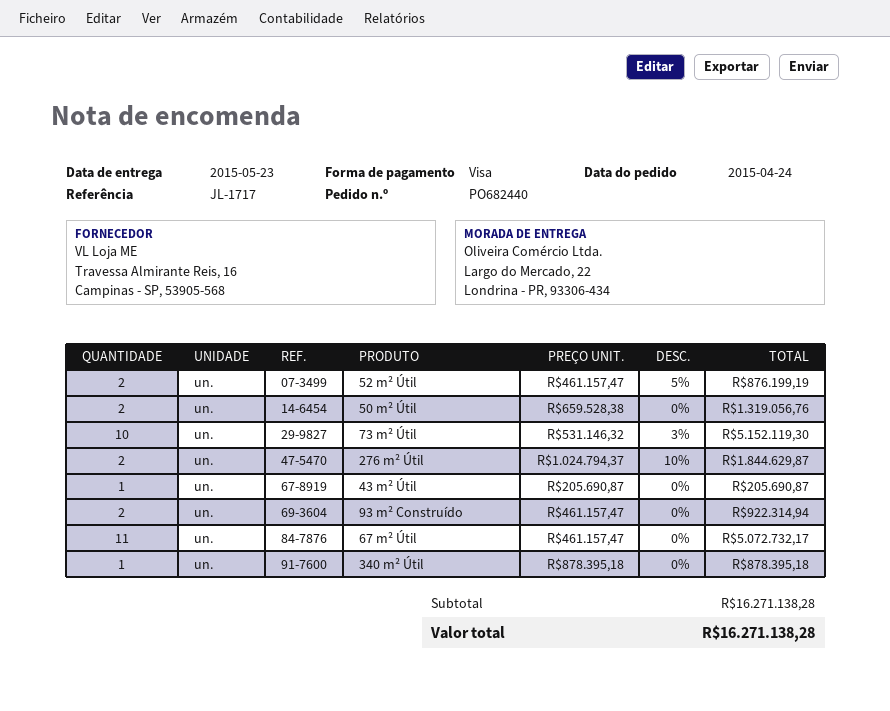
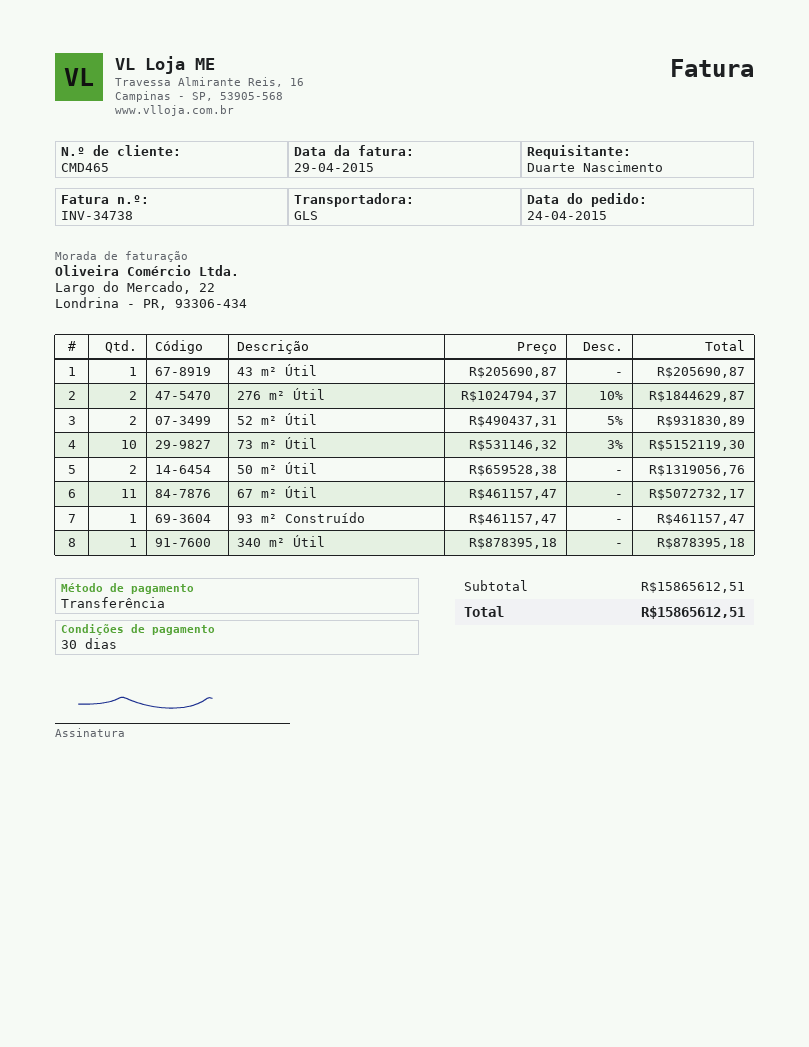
payment method: Visa -> bank transfer
52 m² Útil: 2 x 461157.47 - 5% = 876199.19 -> 2 x 490437.31 - 5% = 931830.89
93 m² Construído: 2 x 461157.47 = 922314.94 -> 1 x 461157.47 = 461157.47
subtotal: 16271138.28 -> 15865612.51
total: 16271138.28 -> 15865612.51

